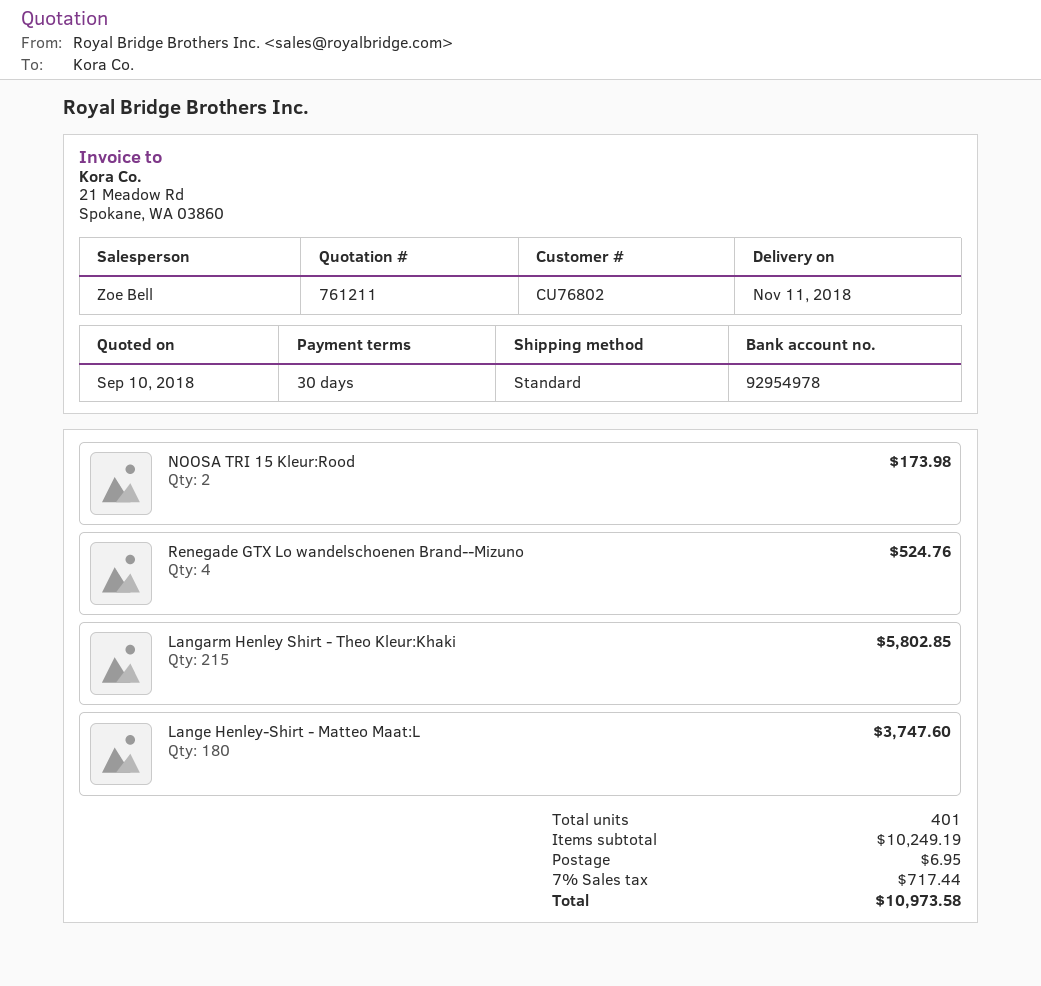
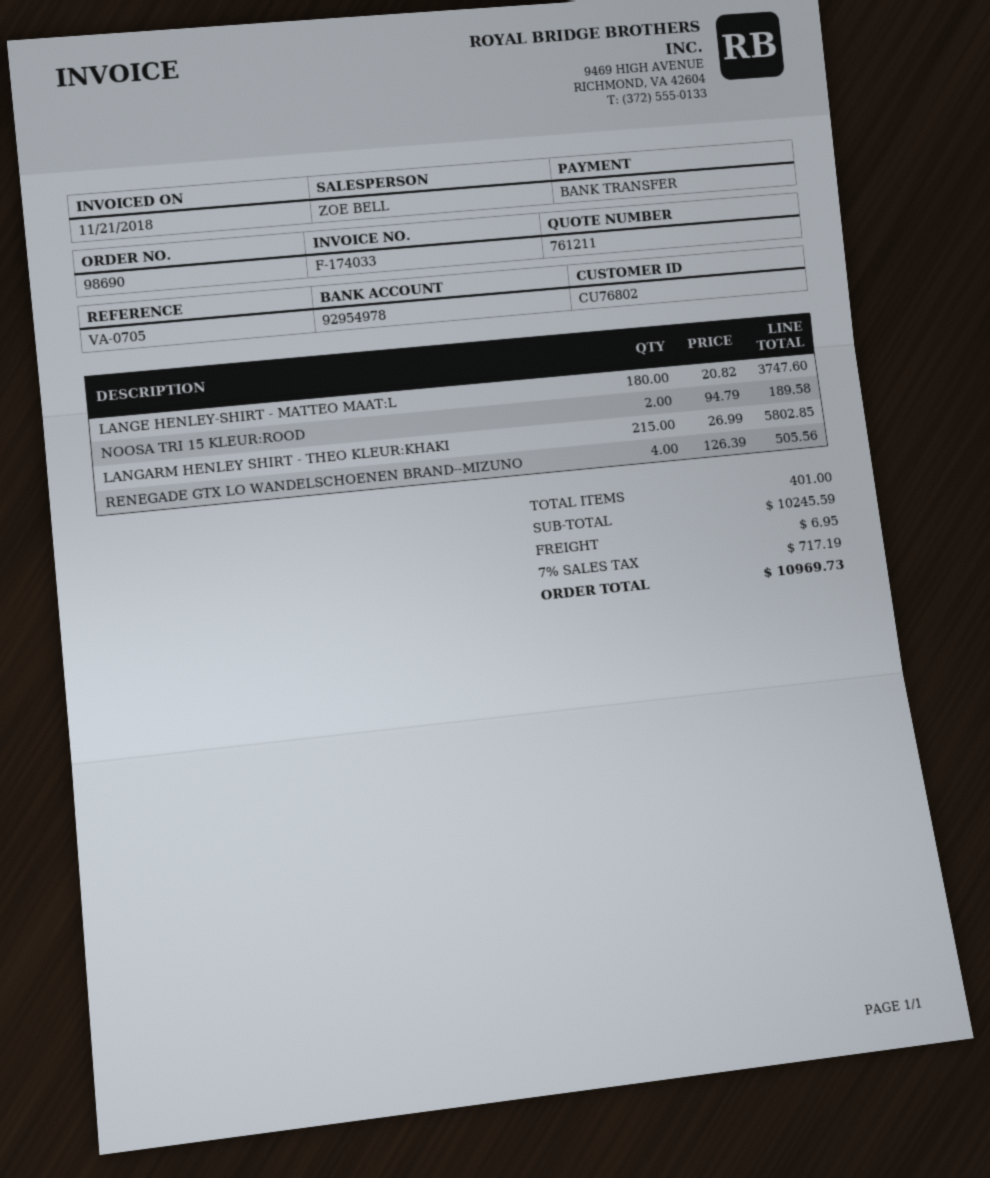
NOOSA TRI 15 Kleur:Rood: 2 for 173.98 -> 2 for 189.58
Renegade GTX Lo wandelschoenen Brand--Mizuno: 4 for 524.76 -> 4 for 505.56
subtotal: 10249.19 -> 10245.59
tax: 7% = 717.44 -> 7% = 717.19
total: 10973.58 -> 10969.73

